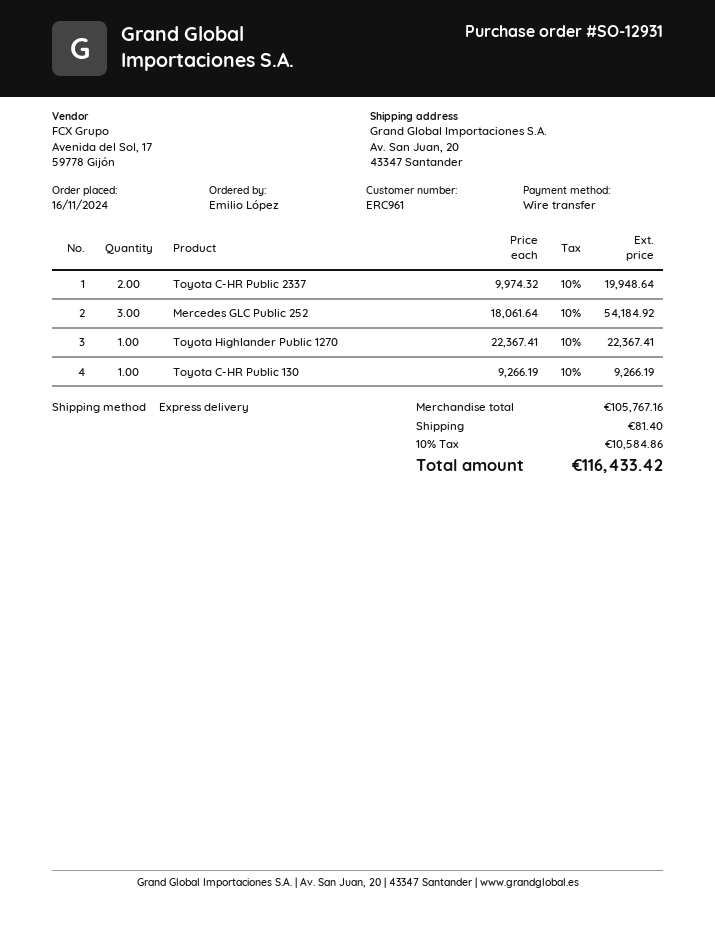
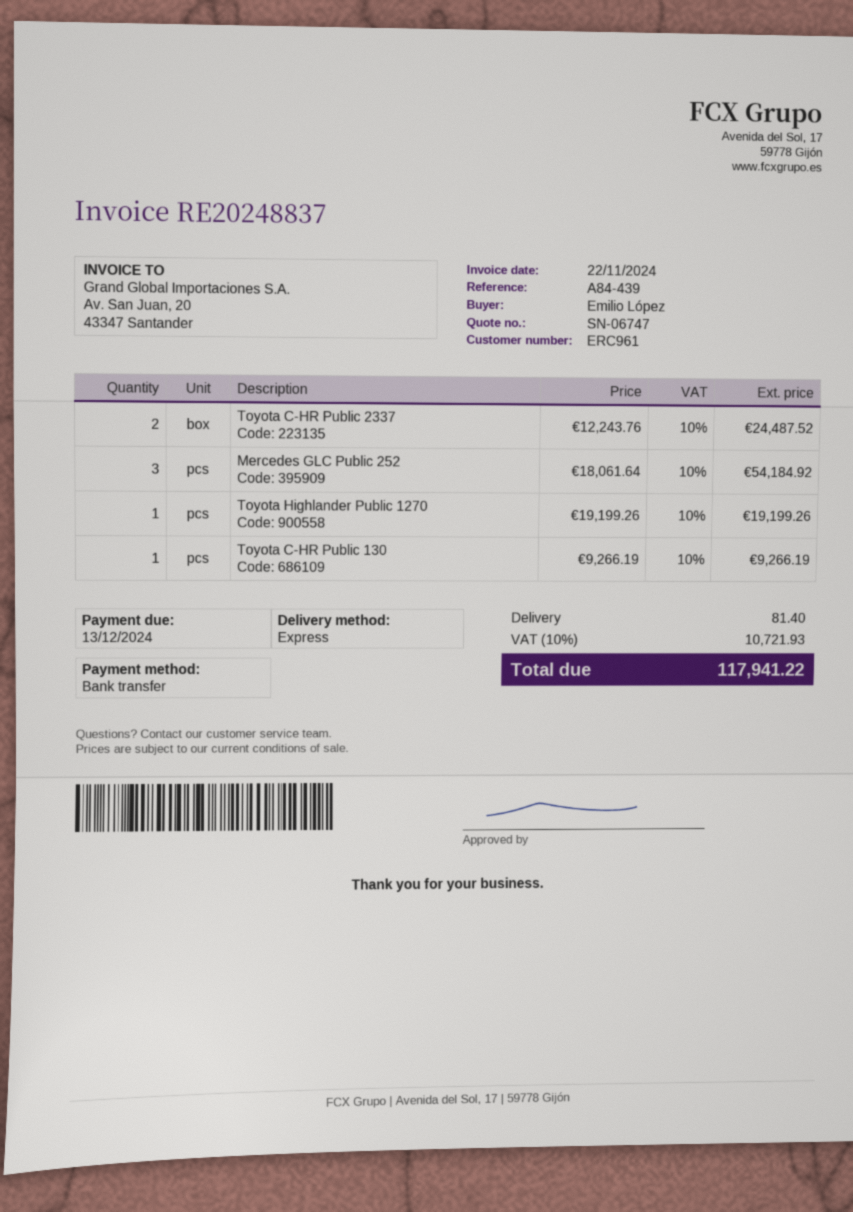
Toyota C-HR Public 2337: 2 x 9974.32 = 19948.64 -> 2 x 12243.76 = 24487.52
Toyota Highlander Public 1270: 1 x 22367.41 = 22367.41 -> 1 x 19199.26 = 19199.26
tax: 10% = 10584.86 -> 10% = 10721.93
total: 116433.42 -> 117941.22

